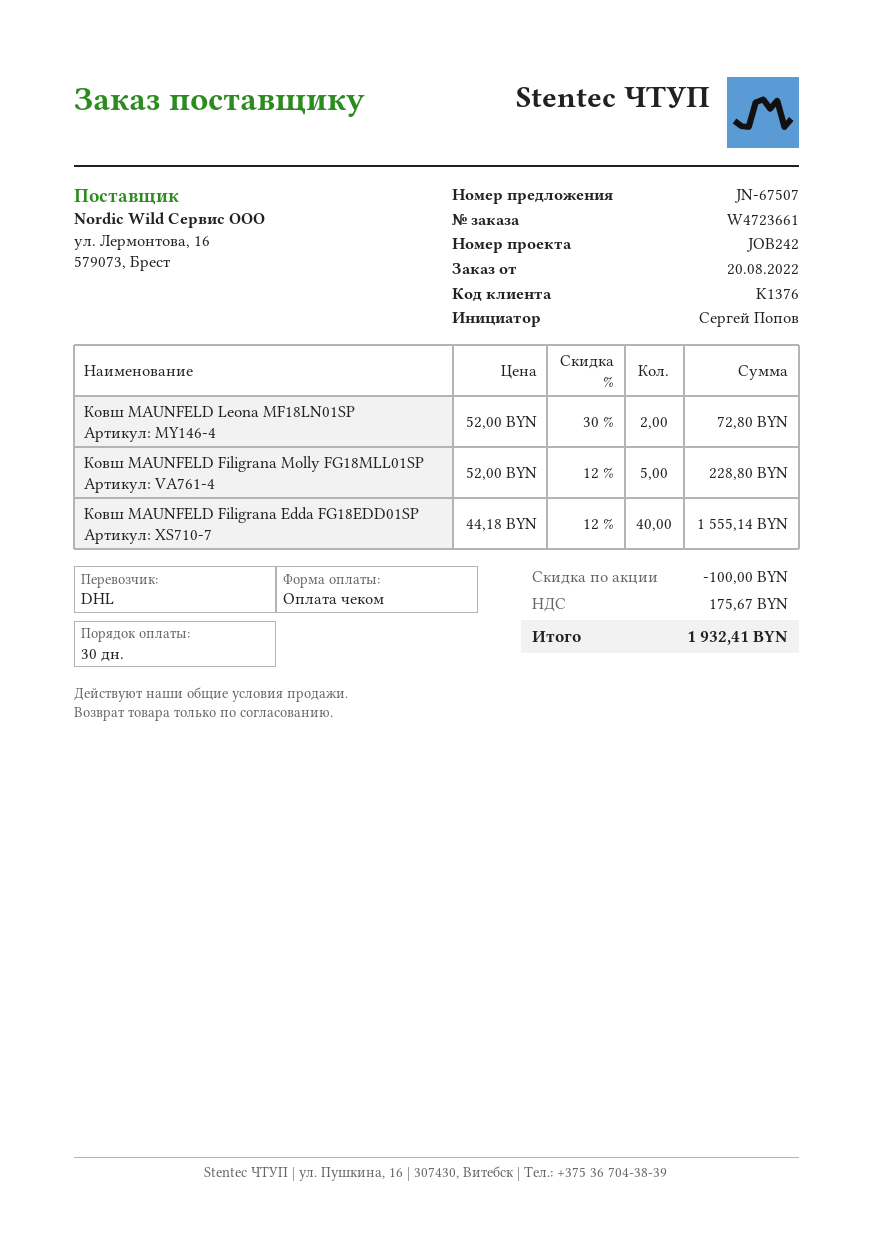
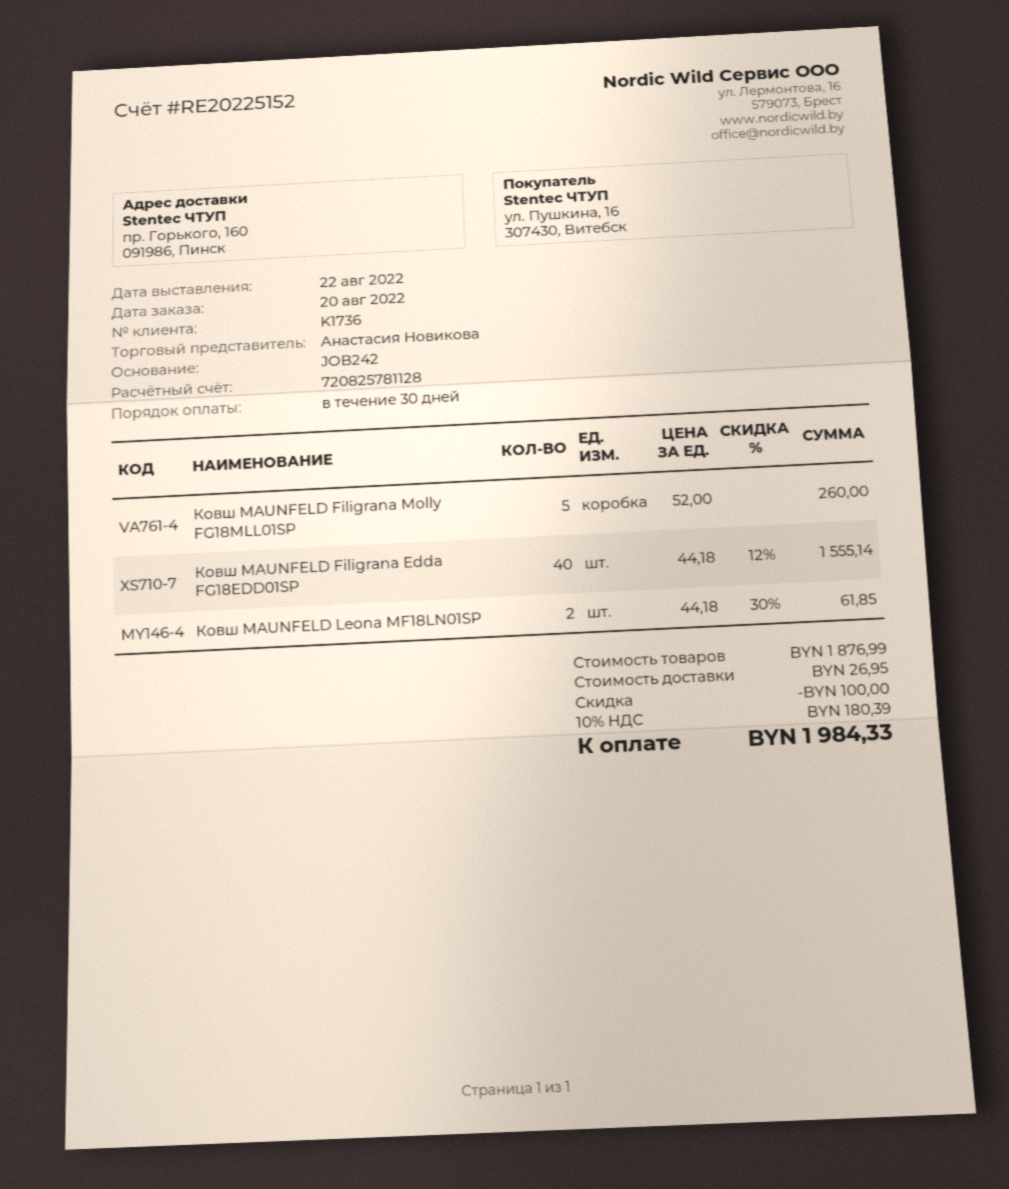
customer number: K1376 -> K1736
Ковш MAUNFELD Leona MF18LN01SP: 2 x 52.00 - 30% = 72.80 -> 2 x 44.18 - 30% = 61.85
Ковш MAUNFELD Filigrana Molly FG18MLL01SP: 5 x 52.00 - 12% = 228.80 -> 5 x 52.00 = 260.00
shipping: none -> 26.95
tax: 175.67 -> 180.39
total: 1932.41 -> 1984.33

